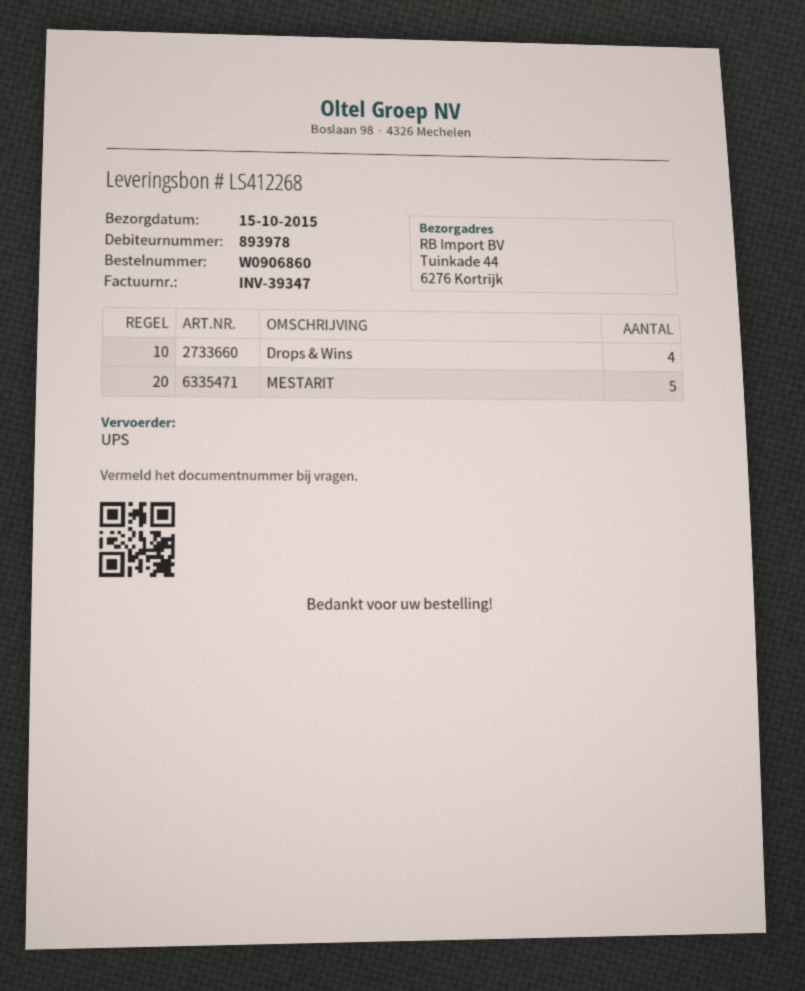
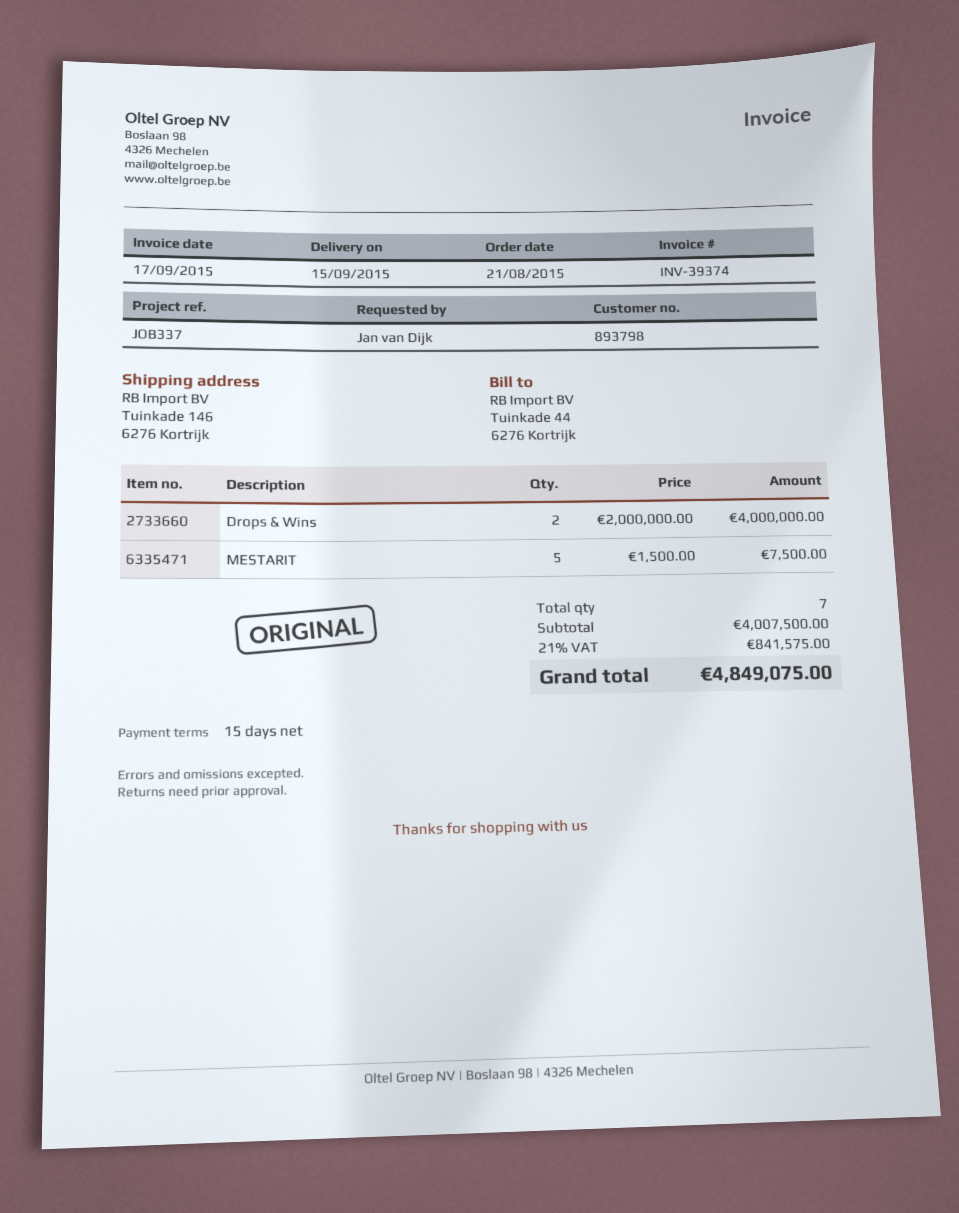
delivery date: 2015-10-15 -> 2015-09-15
invoice number: INV-39347 -> INV-39374
customer number: 893978 -> 893798
ship to: Tuinkade 44, 6276 Kortrijk -> Tuinkade 146, 6276 Kortrijk
Drops & Wins: 4 -> 2

